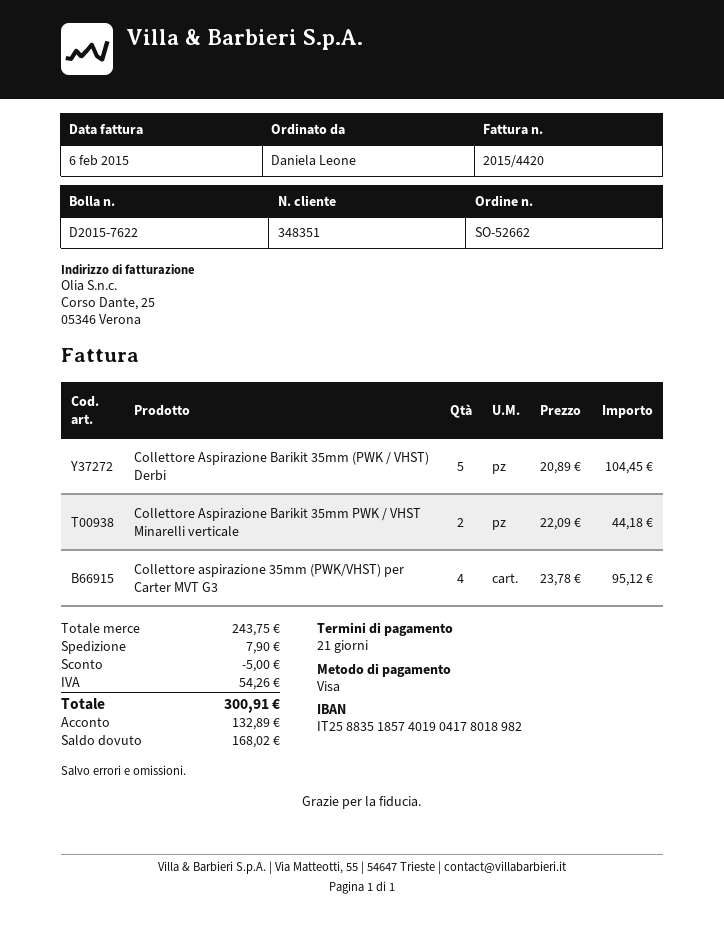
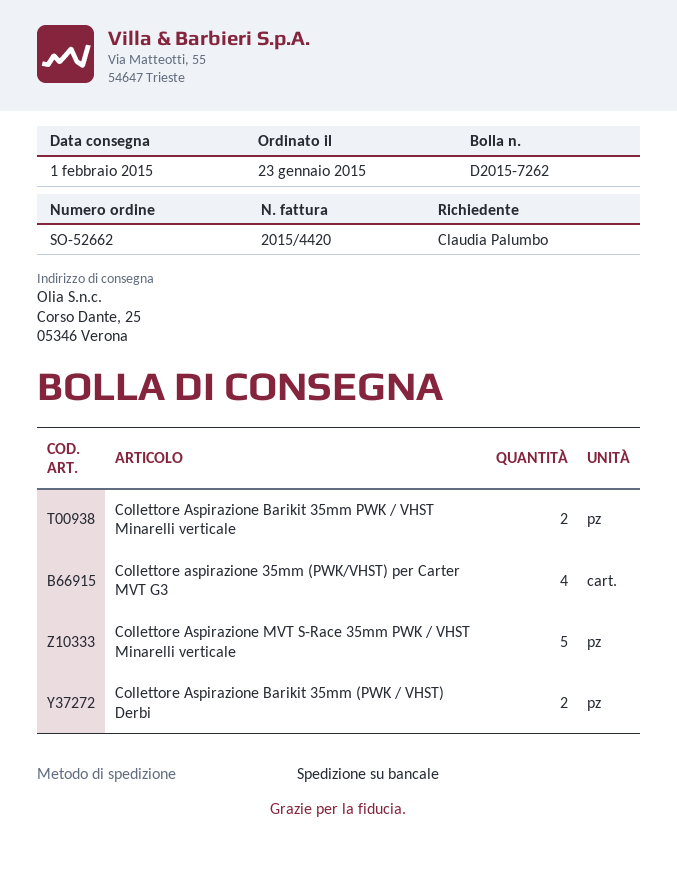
delivery note number: D2015-7622 -> D2015-7262
ordered by: Daniela Leone -> Claudia Palumbo
Collettore Aspirazione Barikit 35mm (PWK / VHST) Derbi: 5 -> 2
Collettore Aspirazione MVT S-Race 35mm PWK / VHST Minarelli verticale: none -> 5

